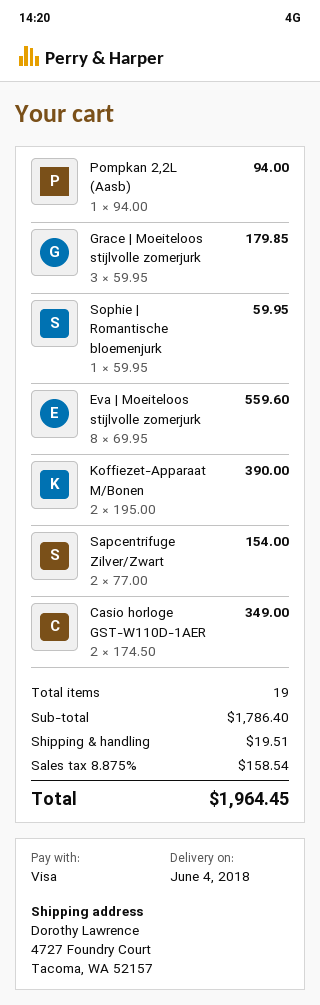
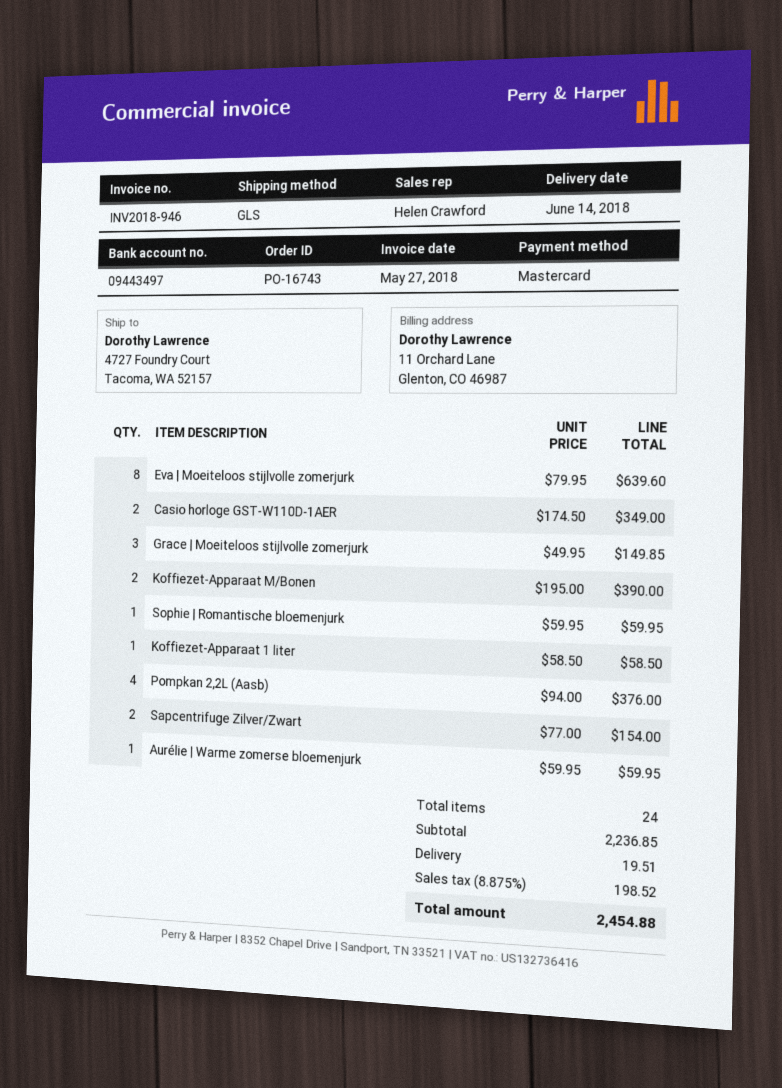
delivery date: 2018-06-04 -> 2018-06-14
payment method: Visa -> Mastercard
Pompkan 2,2L (Aasb): 1 x 94.00 = 94.00 -> 4 x 94.00 = 376.00
Grace | Moeiteloos stijlvolle zomerjurk: 3 x 59.95 = 179.85 -> 3 x 49.95 = 149.85
Eva | Moeiteloos stijlvolle zomerjurk: 8 x 69.95 = 559.60 -> 8 x 79.95 = 639.60
Koffiezet-Apparaat 1 liter: none -> 1 x 58.50 = 58.50
Aurélie | Warme zomerse bloemenjurk: none -> 1 x 59.95 = 59.95
total quantity: 19 -> 24
subtotal: 1786.40 -> 2236.85
tax: 8.875% = 158.54 -> 8.875% = 198.52
total: 1964.45 -> 2454.88

